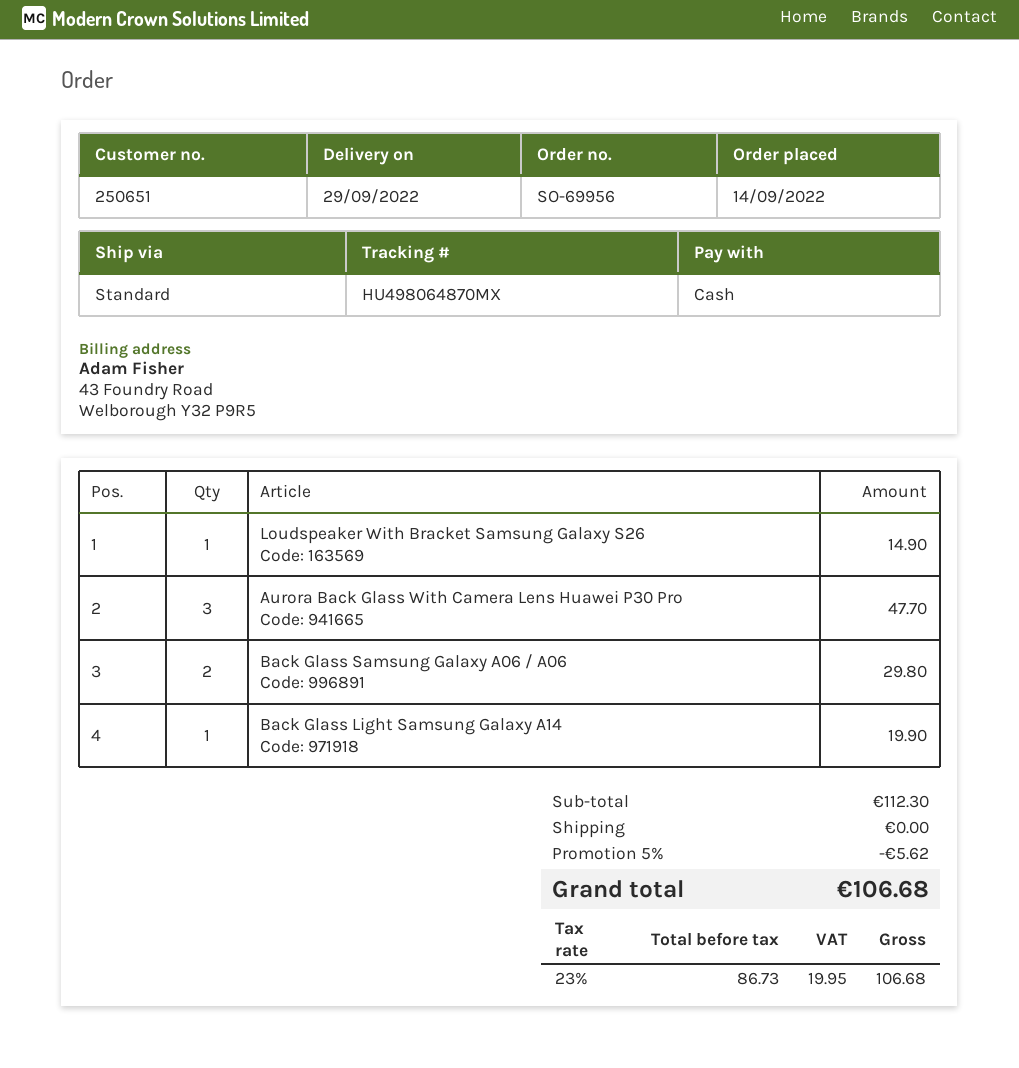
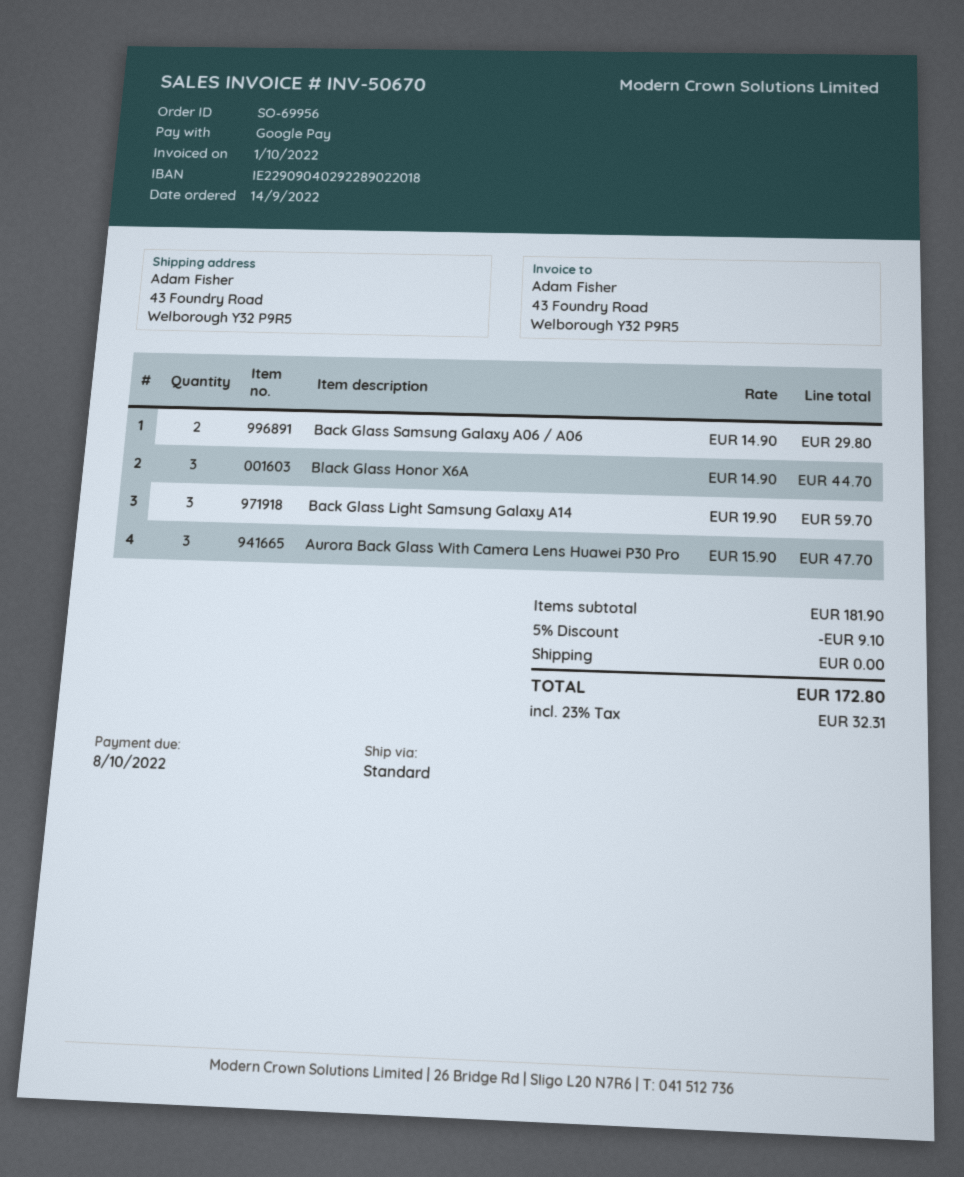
payment method: cash -> Google Pay
Loudspeaker With Bracket Samsung Galaxy S26: 1 for 14.90 -> none
Back Glass Light Samsung Galaxy A14: 1 for 19.90 -> 3 for 59.70
Black Glass Honor X6A: none -> 3 for 44.70
subtotal: 112.30 -> 181.90
discount: 5% = 5.62 -> 5% = 9.10
tax: 23% = 19.95 -> 23% = 32.31
total: 106.68 -> 172.80

